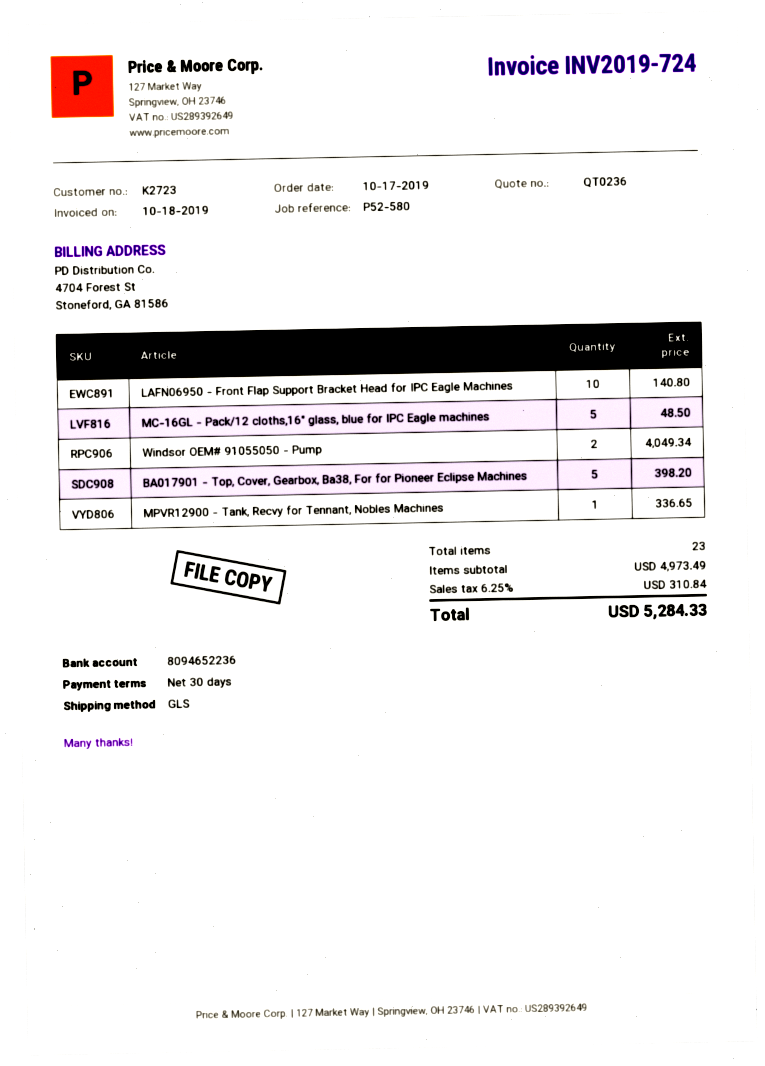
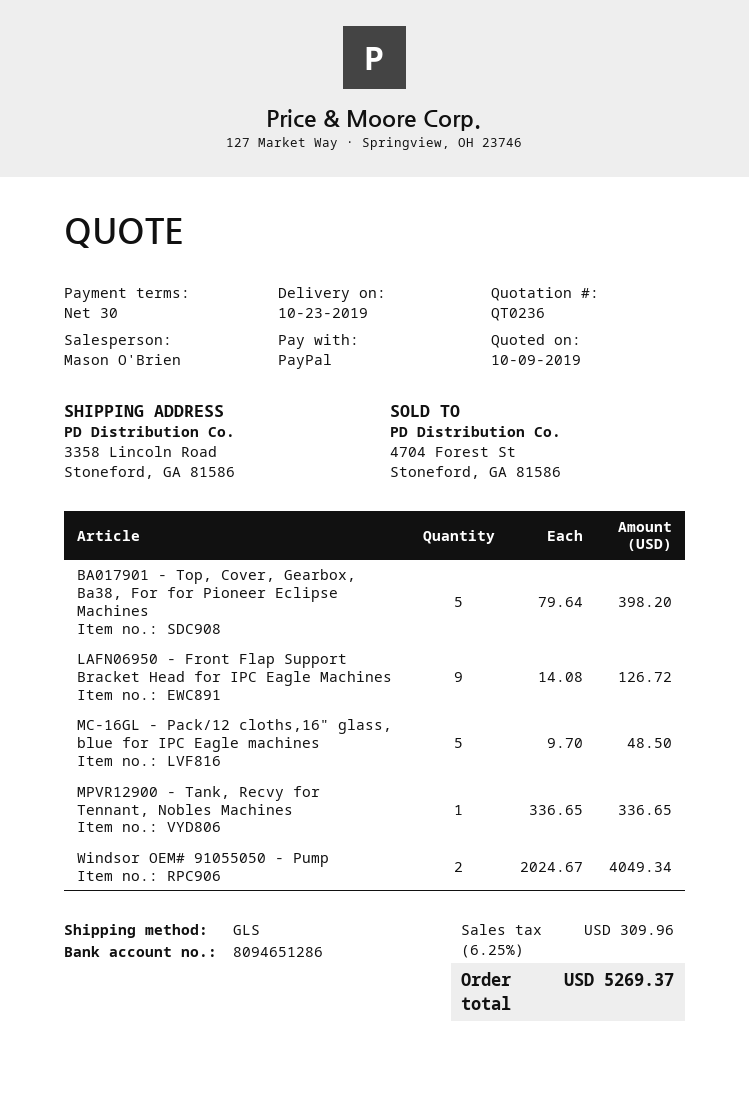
bank account: 8094652236 -> 8094651286
LAFN06950 - Front Flap Support Bracket Head for IPC Eagle Machines: 10 for 140.80 -> 9 for 126.72
tax: 6.25% = 310.84 -> 6.25% = 309.96
total: 5284.33 -> 5269.37

